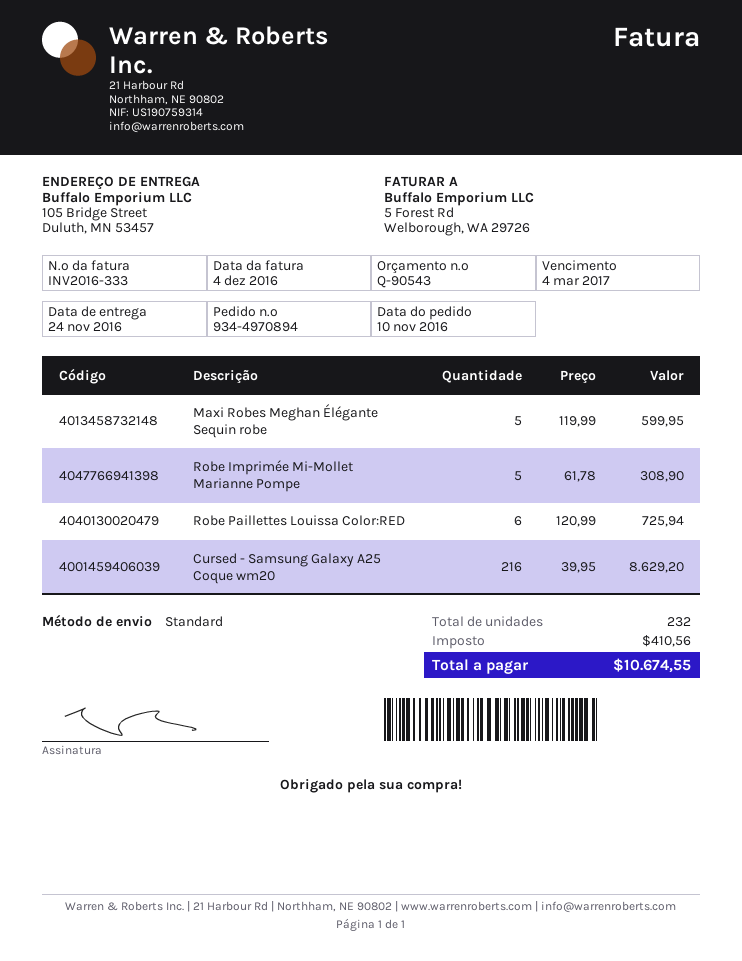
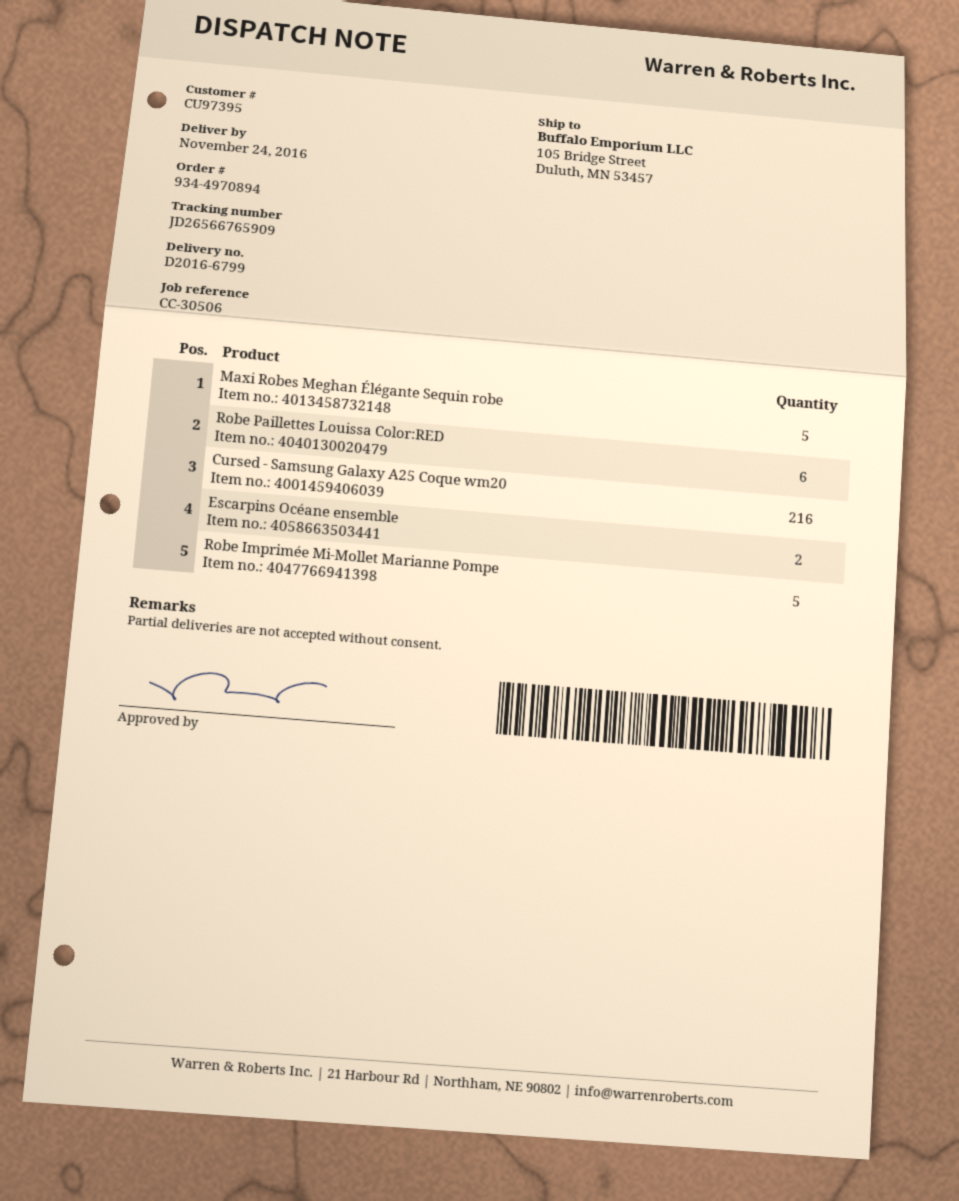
Escarpins Océane ensemble: none -> 2

